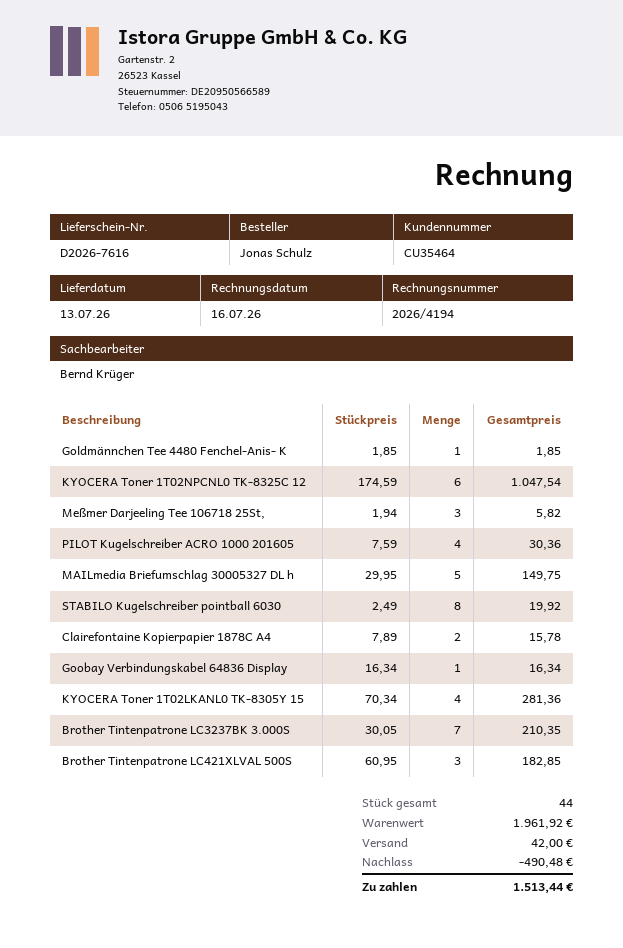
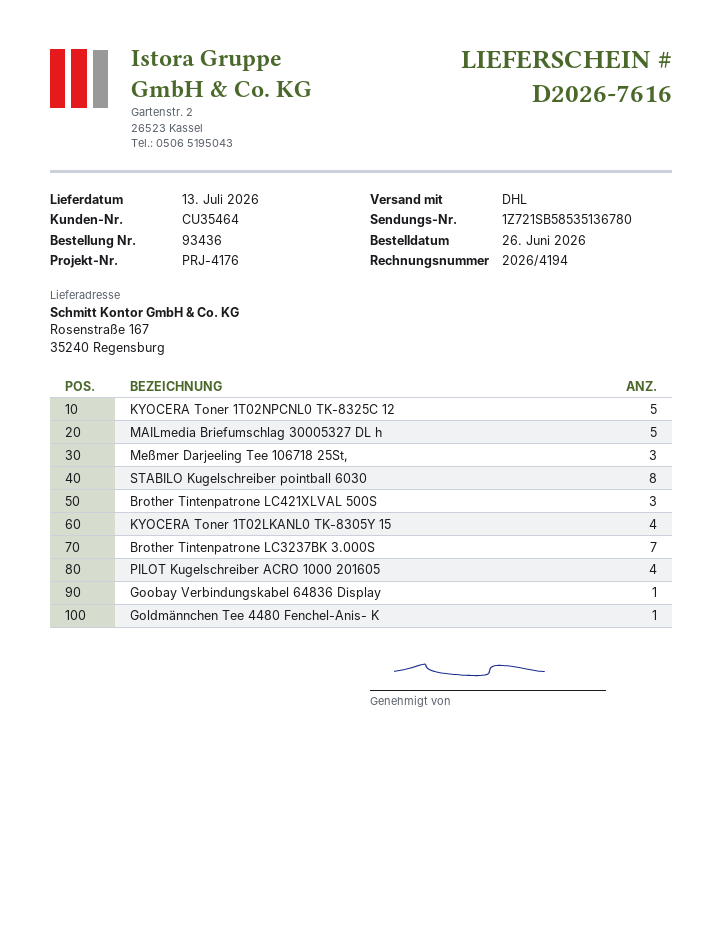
KYOCERA Toner 1T02NPCNL0 TK-8325C 12: 6 -> 5
Clairefontaine Kopierpapier 1878C A4: 2 -> none

